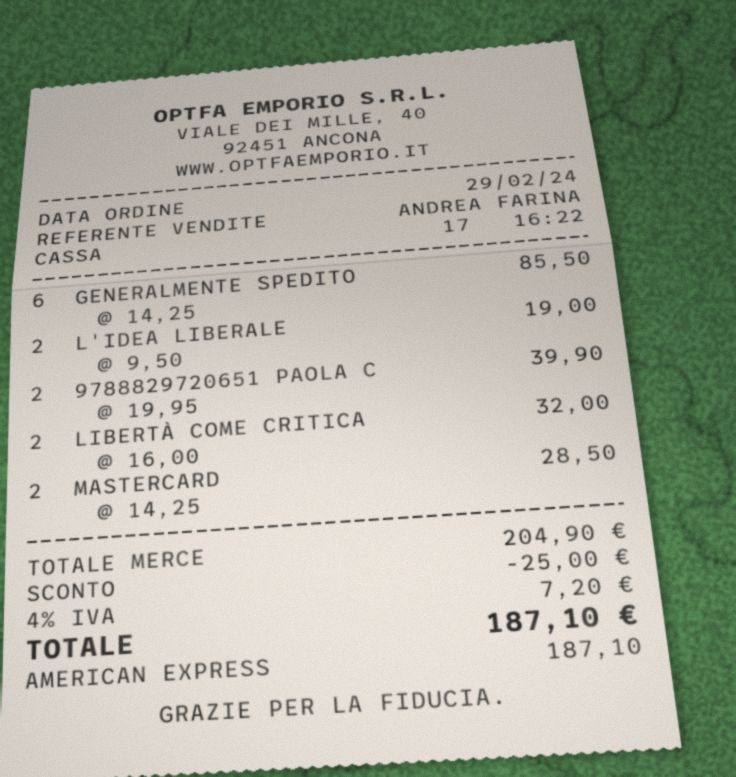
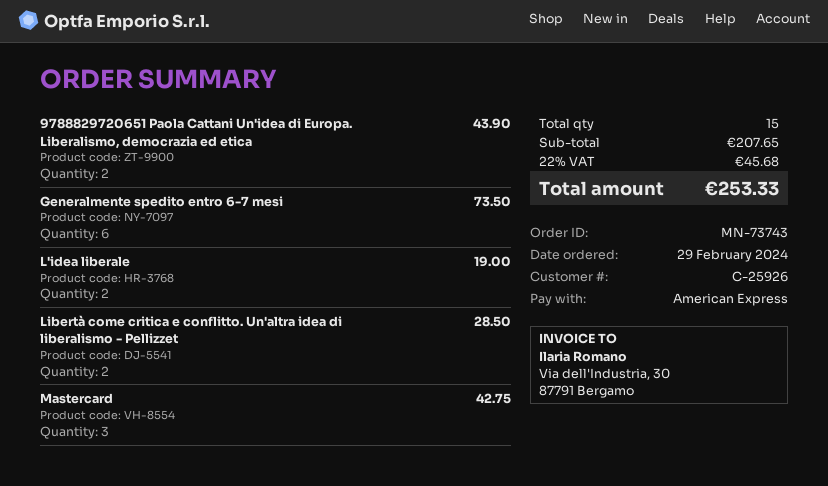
GENERALMENTE SPEDITO: 6 for 85.50 -> 6 for 73.50
9788829720651 PAOLA C: 2 for 39.90 -> 2 for 43.90
LIBERTÀ COME CRITICA: 2 for 32.00 -> 2 for 28.50
MASTERCARD: 2 for 28.50 -> 3 for 42.75
subtotal: 204.90 -> 207.65
discount: 25.00 -> none
tax: 4% = 7.20 -> 22% = 45.68
total: 187.10 -> 253.33

